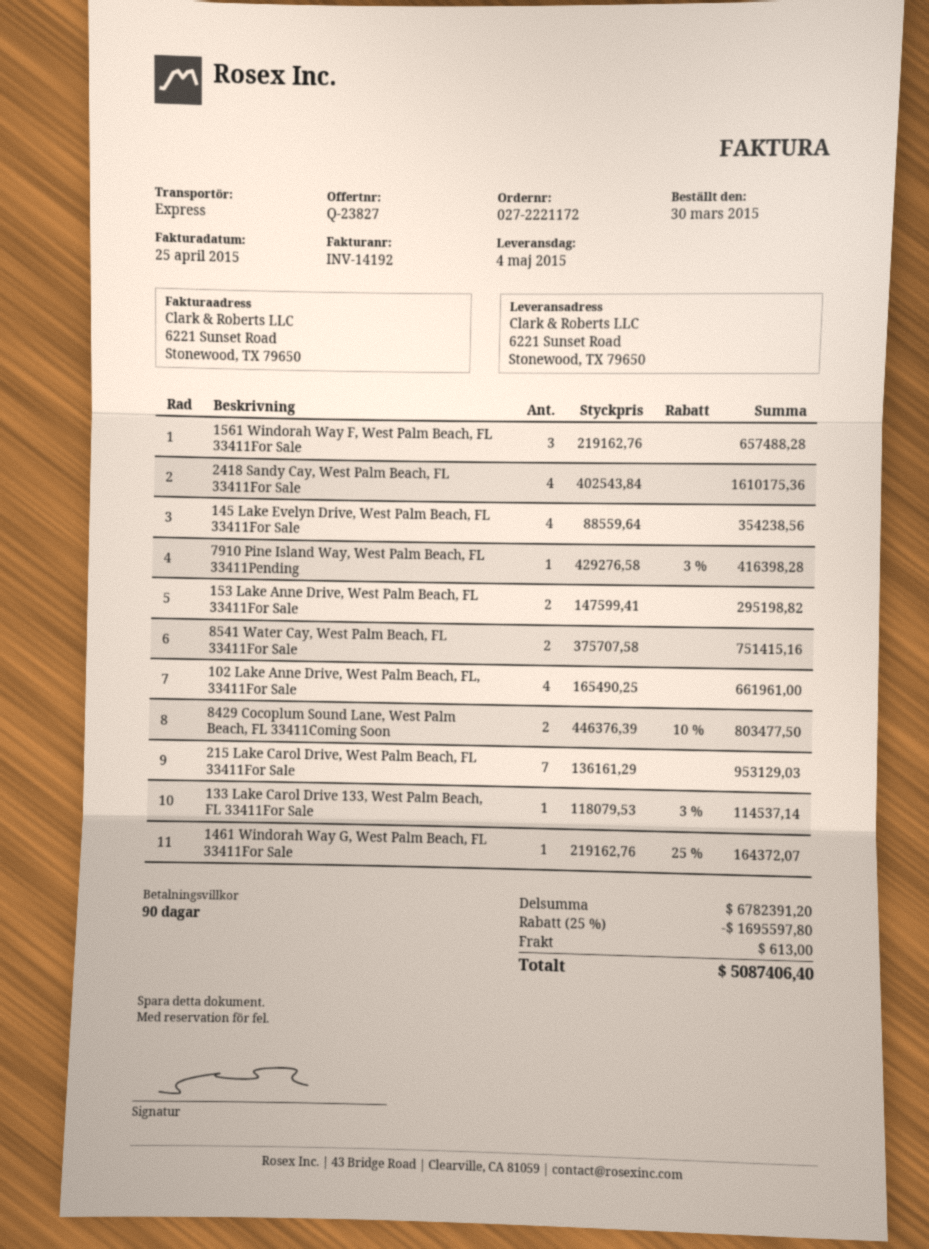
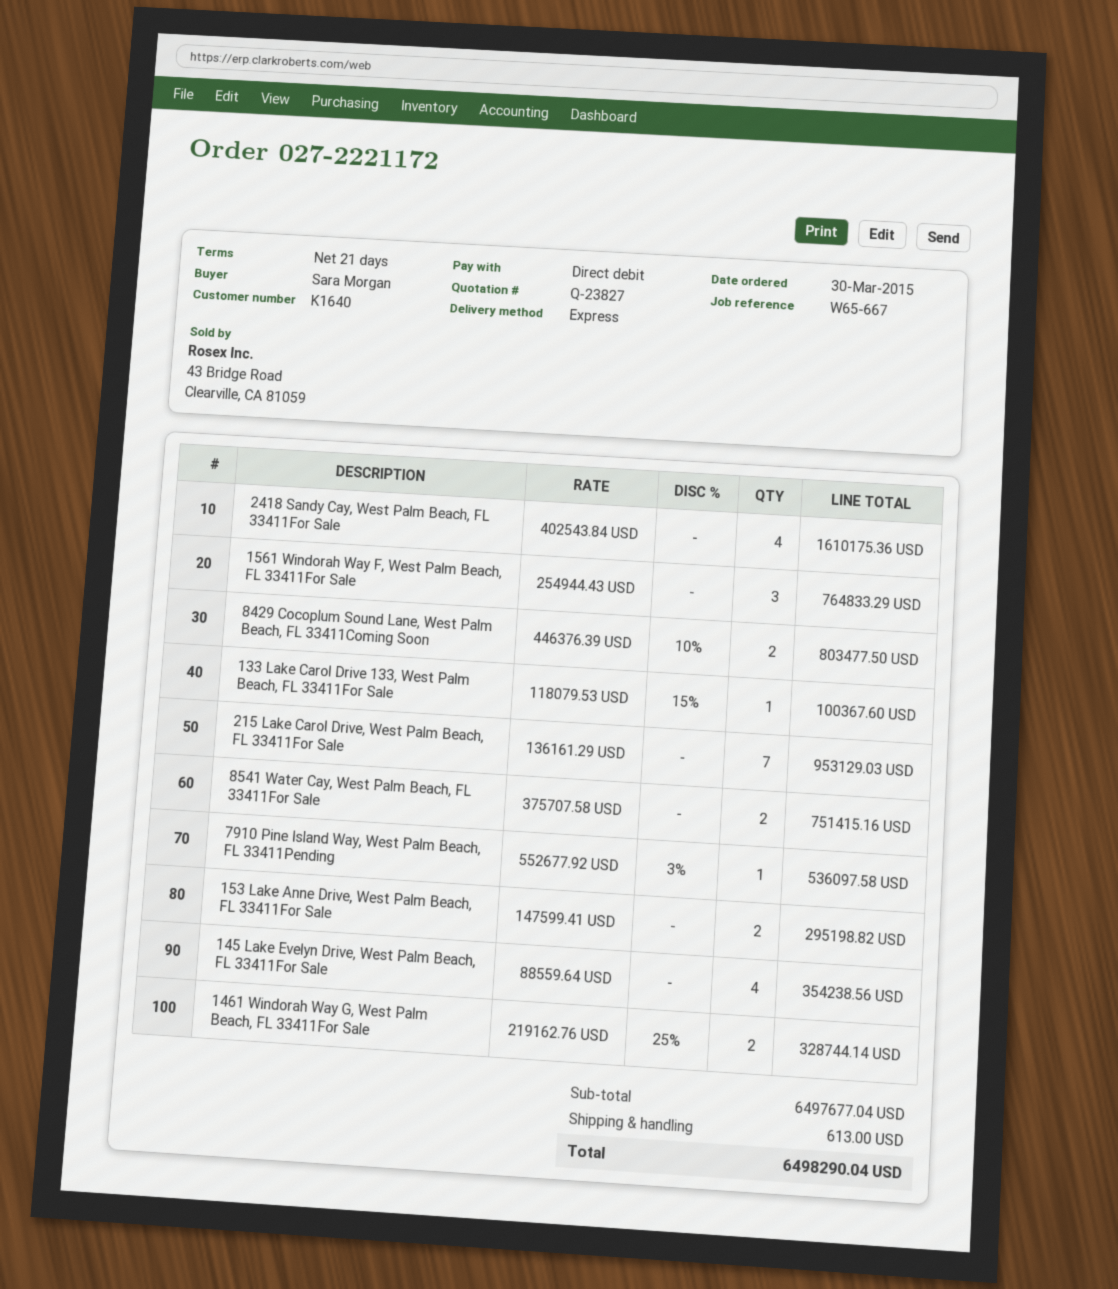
payment terms: 90 days -> 21 days
1561 Windorah Way F, West Palm Beach, FL 33411For Sale: 3 x 219162.76 = 657488.28 -> 3 x 254944.43 = 764833.29
7910 Pine Island Way, West Palm Beach, FL 33411Pending: 1 x 429276.58 - 3% = 416398.28 -> 1 x 552677.92 - 3% = 536097.58
102 Lake Anne Drive, West Palm Beach, FL, 33411For Sale: 4 x 165490.25 = 661961.00 -> none
133 Lake Carol Drive 133, West Palm Beach, FL 33411For Sale: 1 x 118079.53 - 3% = 114537.14 -> 1 x 118079.53 - 15% = 100367.60
1461 Windorah Way G, West Palm Beach, FL 33411For Sale: 1 x 219162.76 - 25% = 164372.07 -> 2 x 219162.76 - 25% = 328744.14
subtotal: 6782391.20 -> 6497677.04
discount: 25% = 1695597.80 -> none
total: 5087406.40 -> 6498290.04

